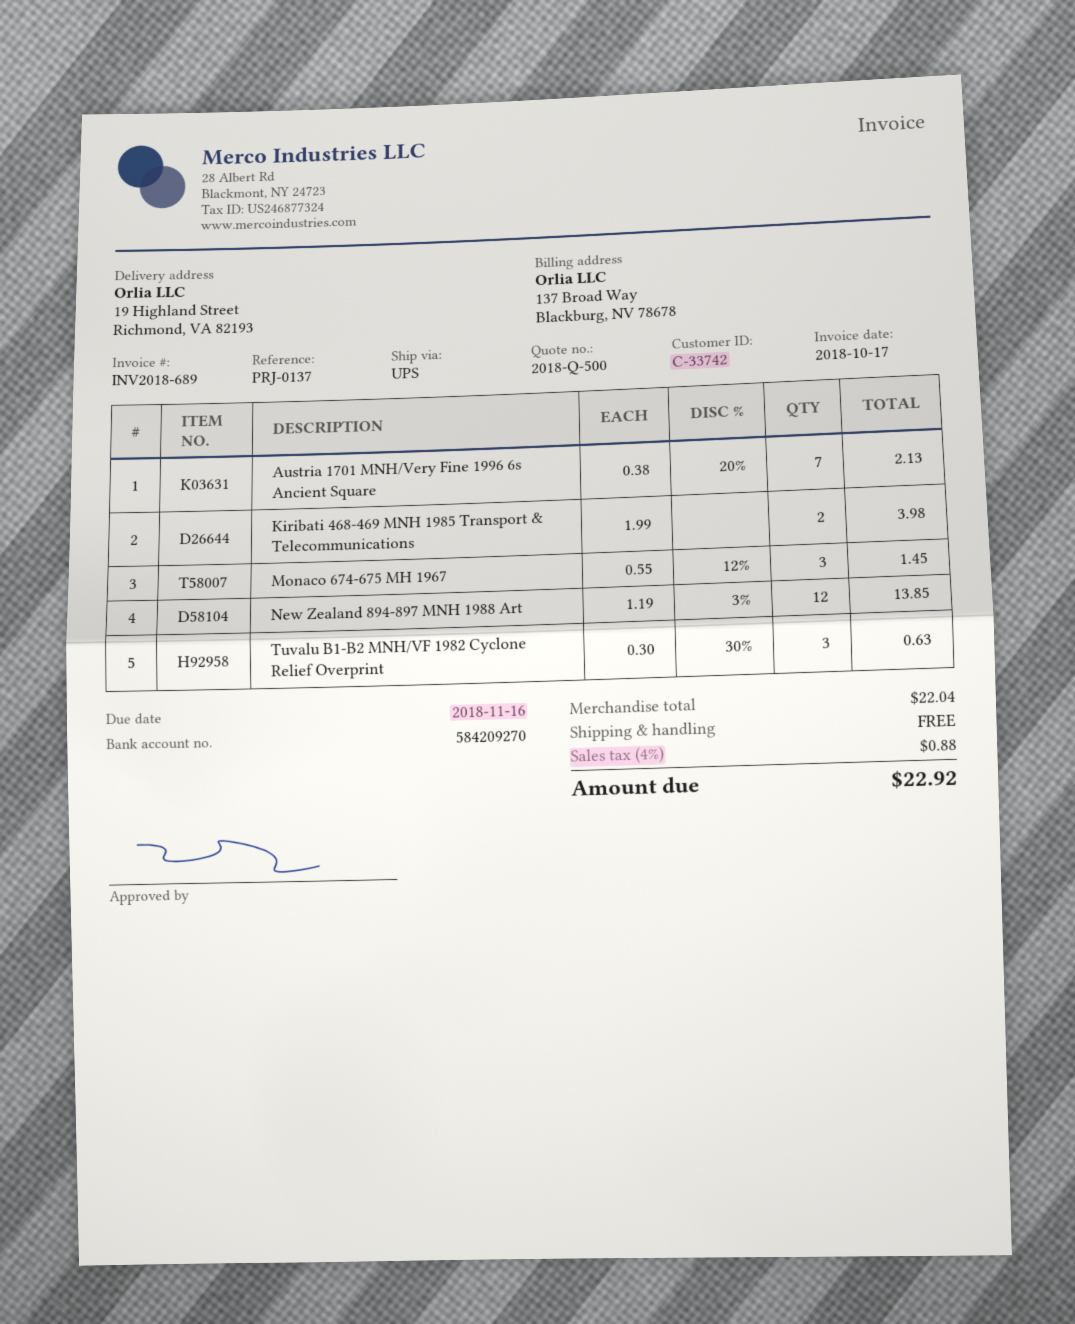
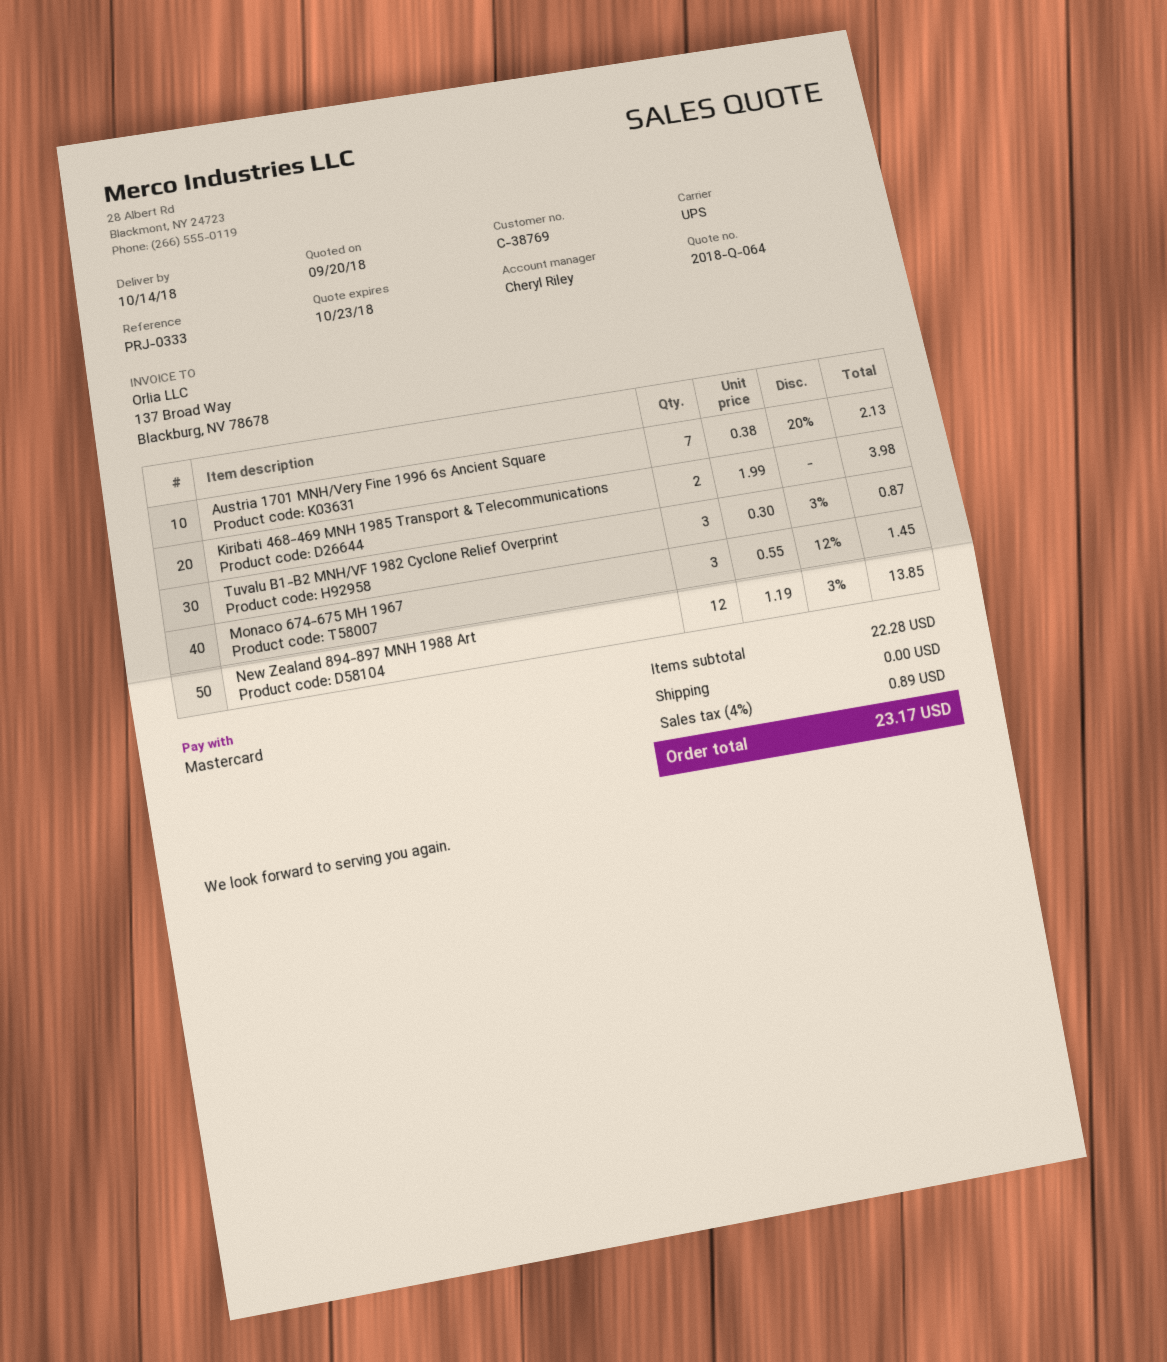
quote number: 2018-Q-500 -> 2018-Q-064
customer number: C-33742 -> C-38769
reference: PRJ-0137 -> PRJ-0333
Tuvalu B1-B2 MNH/VF 1982 Cyclone Relief Overprint: 3 x 0.30 - 30% = 0.63 -> 3 x 0.30 - 3% = 0.87
subtotal: 22.04 -> 22.28
tax: 4% = 0.88 -> 4% = 0.89
total: 22.92 -> 23.17

